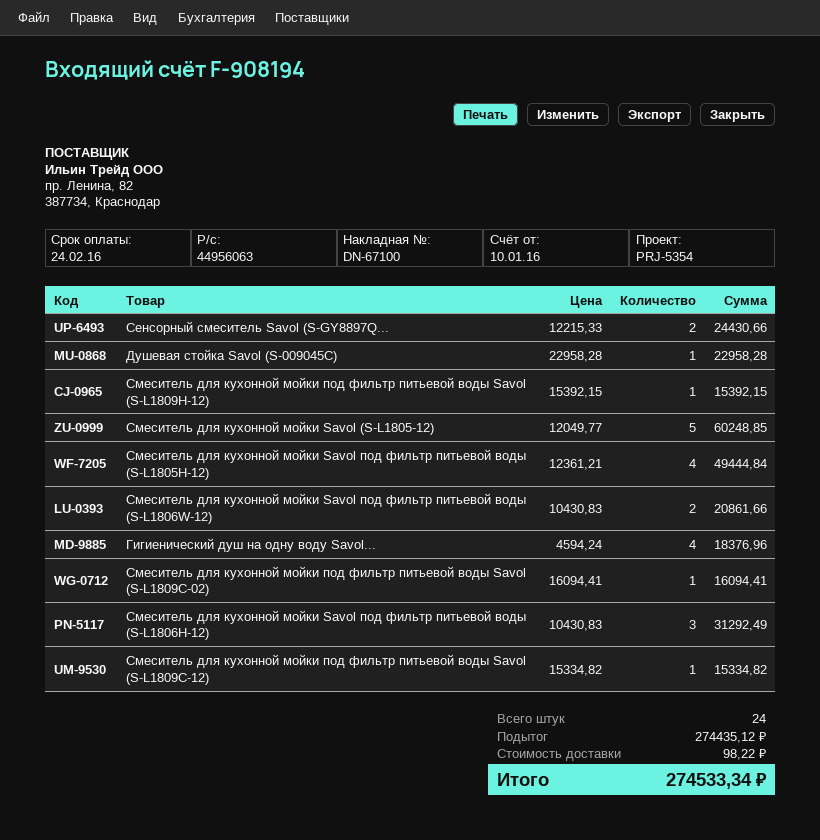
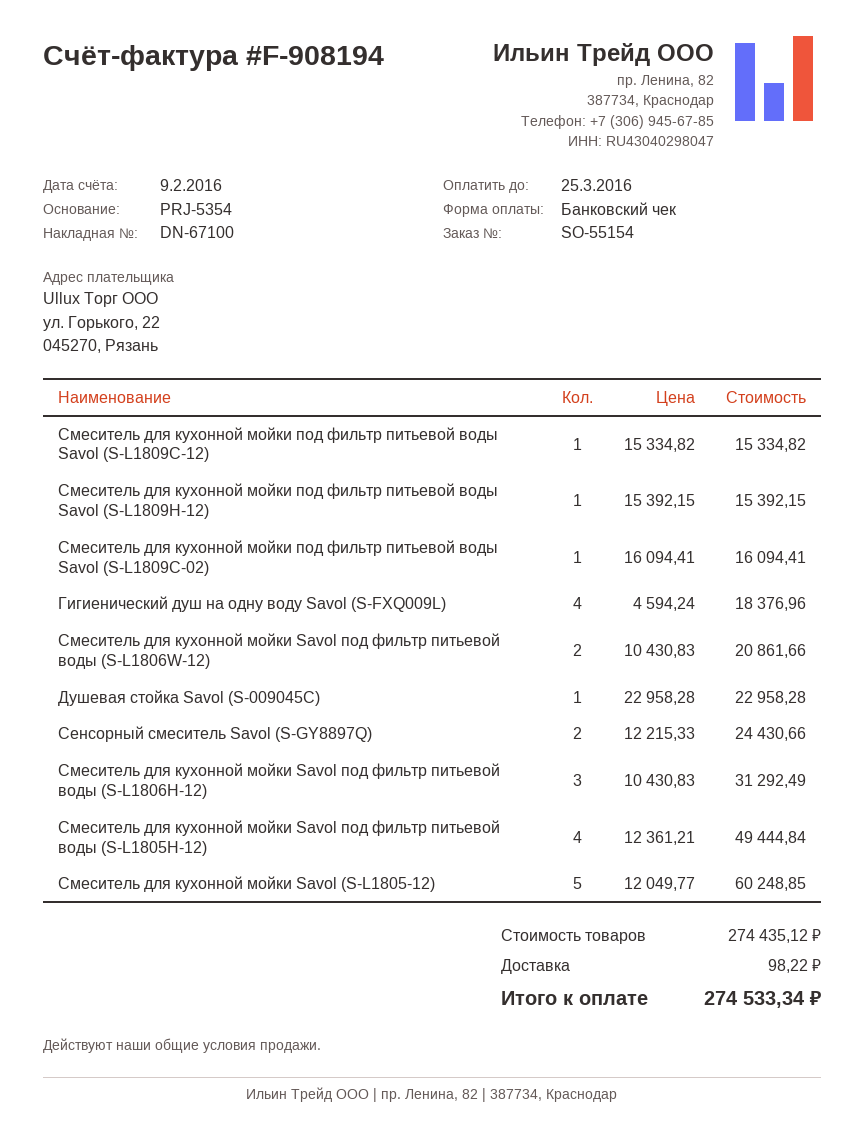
invoice date: 2016-01-10 -> 2016-02-09
due date: 2016-02-24 -> 2016-03-25

